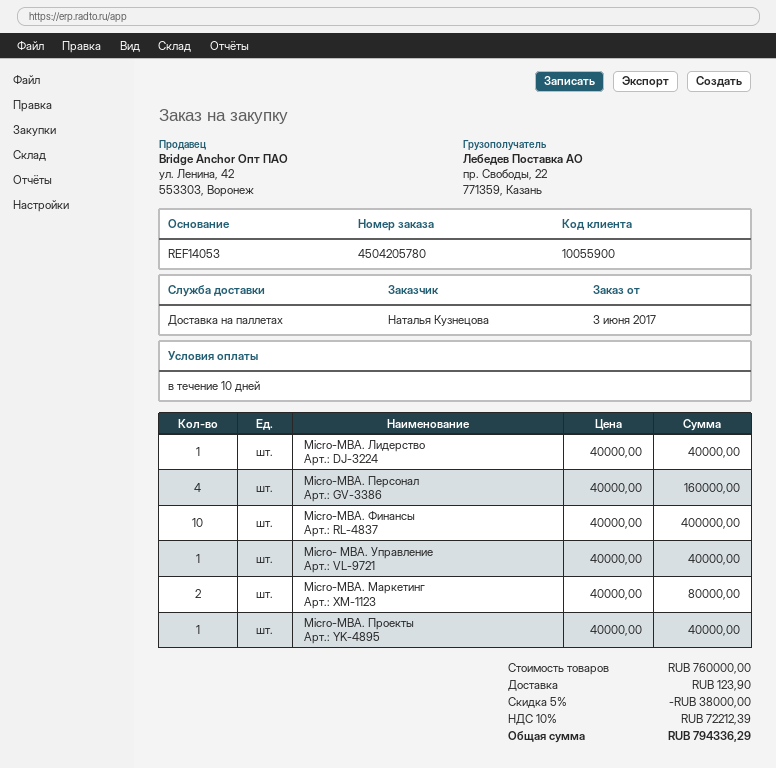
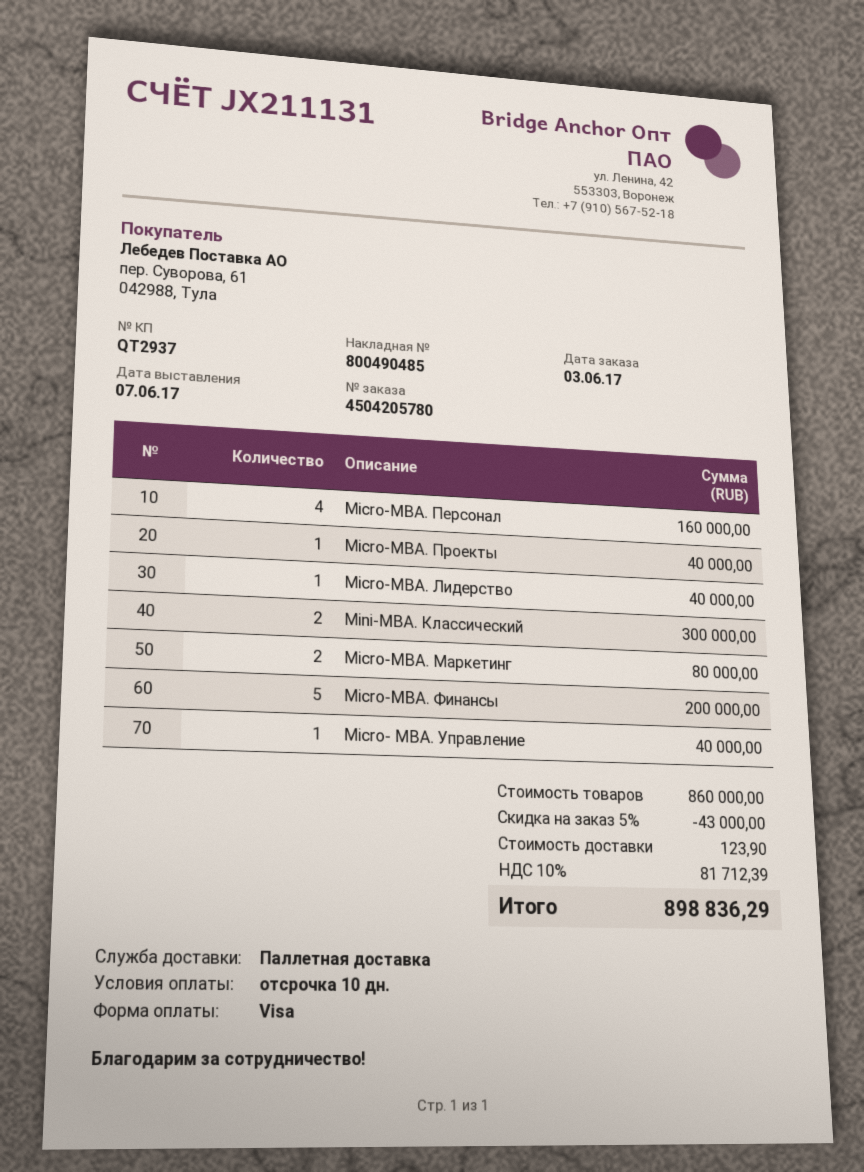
Micro-MBA. Финансы: 10 for 400000.00 -> 5 for 200000.00
Mini-MBA. Классический: none -> 2 for 300000.00
subtotal: 760000.00 -> 860000.00
discount: 5% = 38000.00 -> 5% = 43000.00
tax: 10% = 72212.39 -> 10% = 81712.39
total: 794336.29 -> 898836.29

